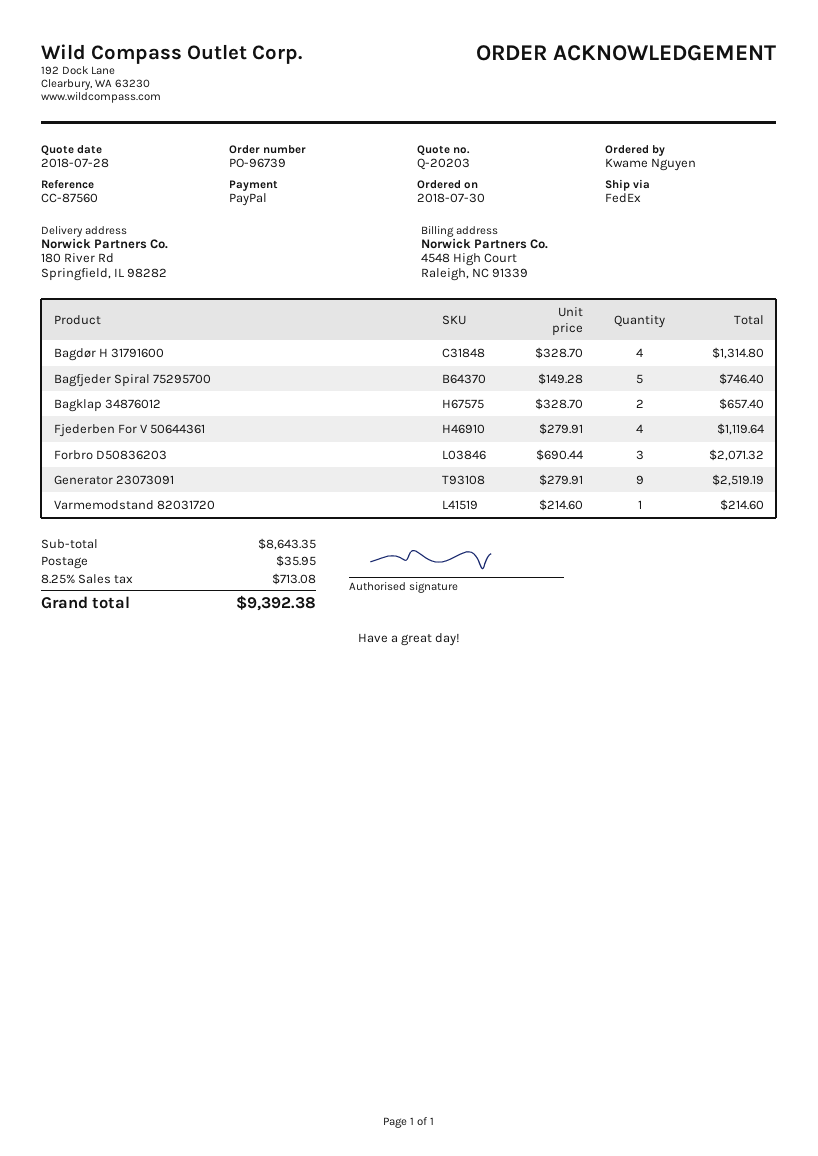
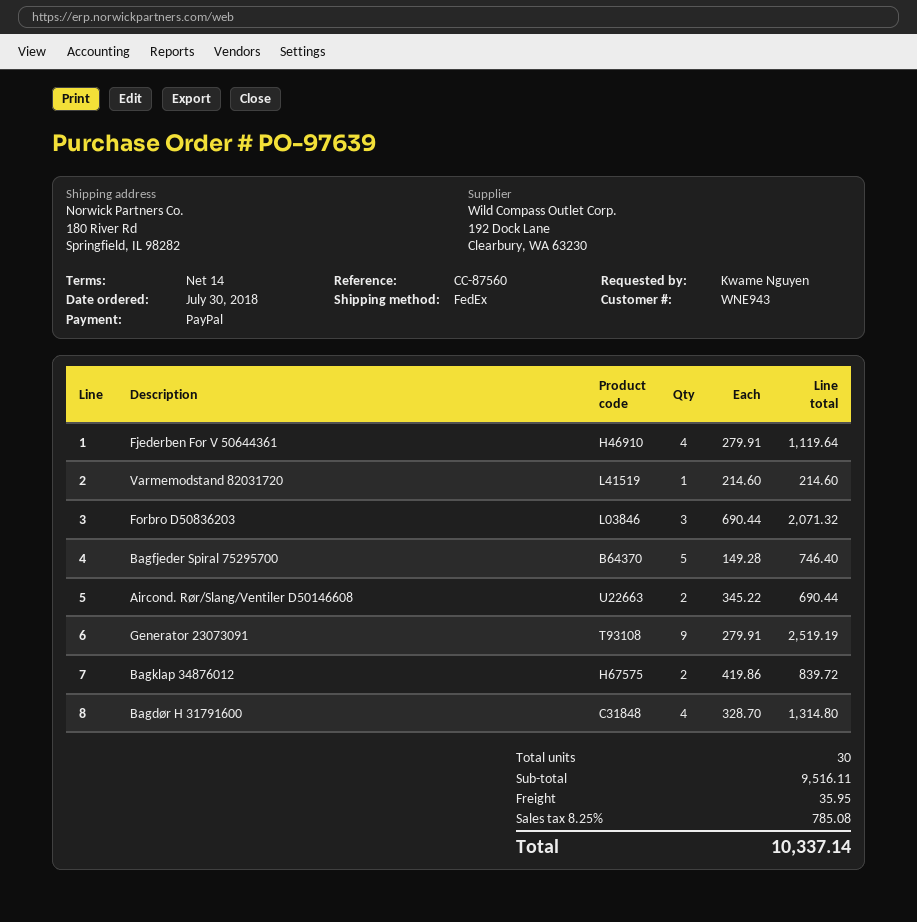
order number: PO-96739 -> PO-97639
Bagklap 34876012: 2 x 328.70 = 657.40 -> 2 x 419.86 = 839.72
Aircond. Rør/Slang/Ventiler D50146608: none -> 2 x 345.22 = 690.44
subtotal: 8643.35 -> 9516.11
tax: 8.25% = 713.08 -> 8.25% = 785.08
total: 9392.38 -> 10337.14

